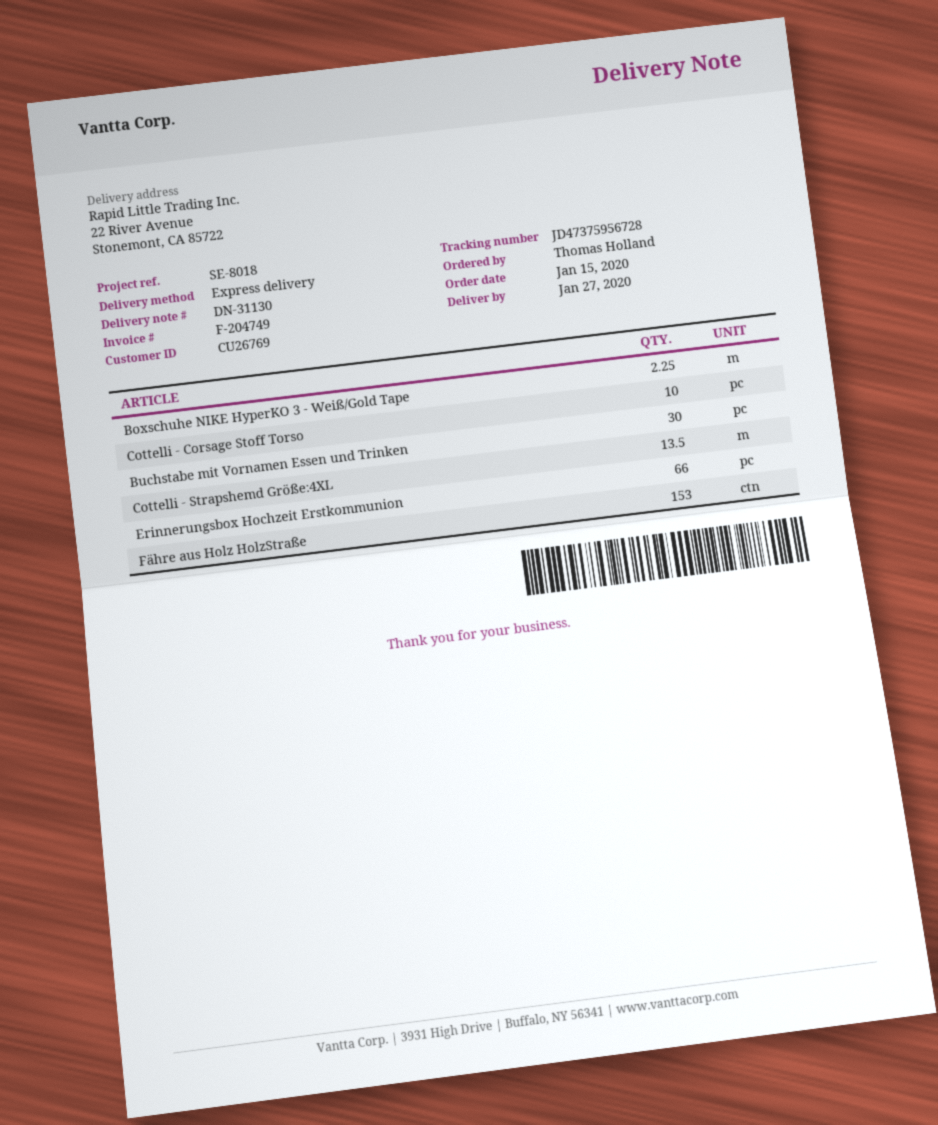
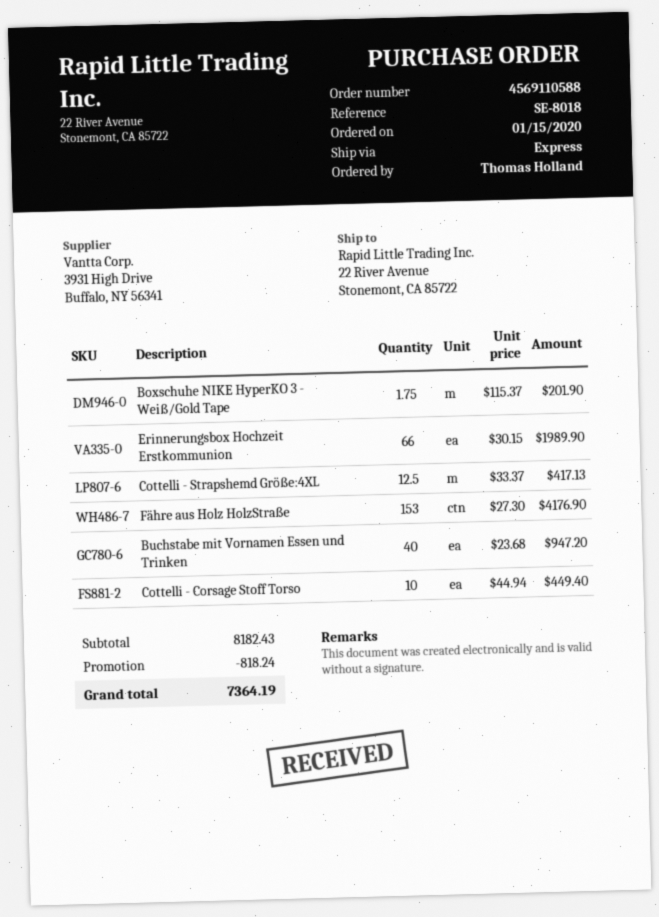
Boxschuhe NIKE HyperKO 3 - Weiß/Gold Tape: 2.25 -> 1.75
Buchstabe mit Vornamen Essen und Trinken: 30 -> 40
Cottelli - Strapshemd Größe:4XL: 13.5 -> 12.5

